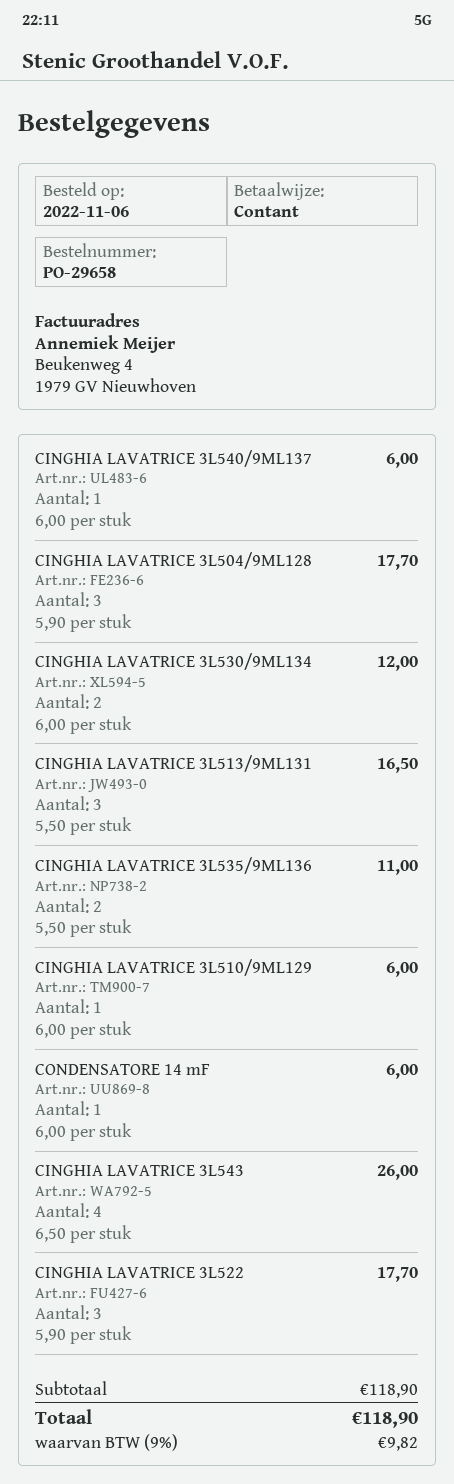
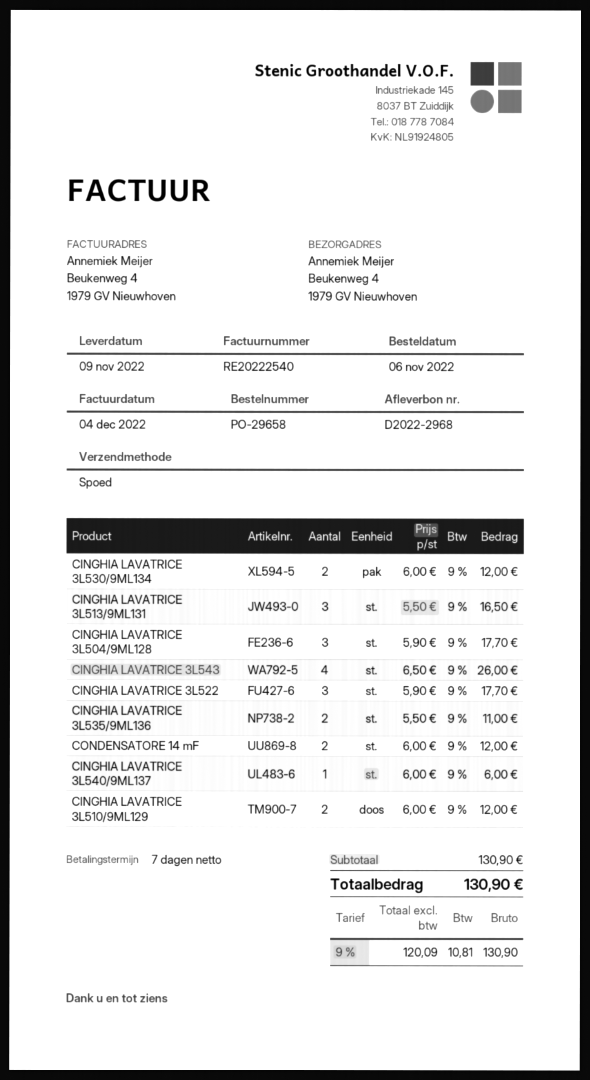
CINGHIA LAVATRICE 3L510/9ML129: 1 x 6.00 = 6.00 -> 2 x 6.00 = 12.00
CONDENSATORE 14 mF: 1 x 6.00 = 6.00 -> 2 x 6.00 = 12.00
subtotal: 118.90 -> 130.90
tax: 9% = 9.82 -> 9% = 10.81
total: 118.90 -> 130.90

